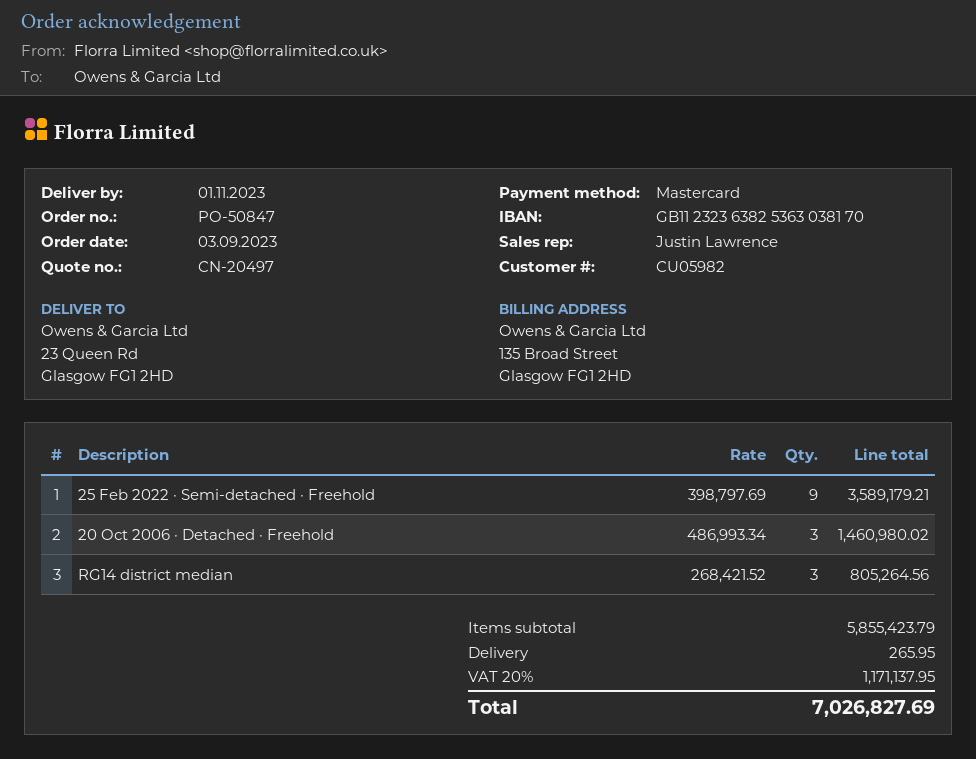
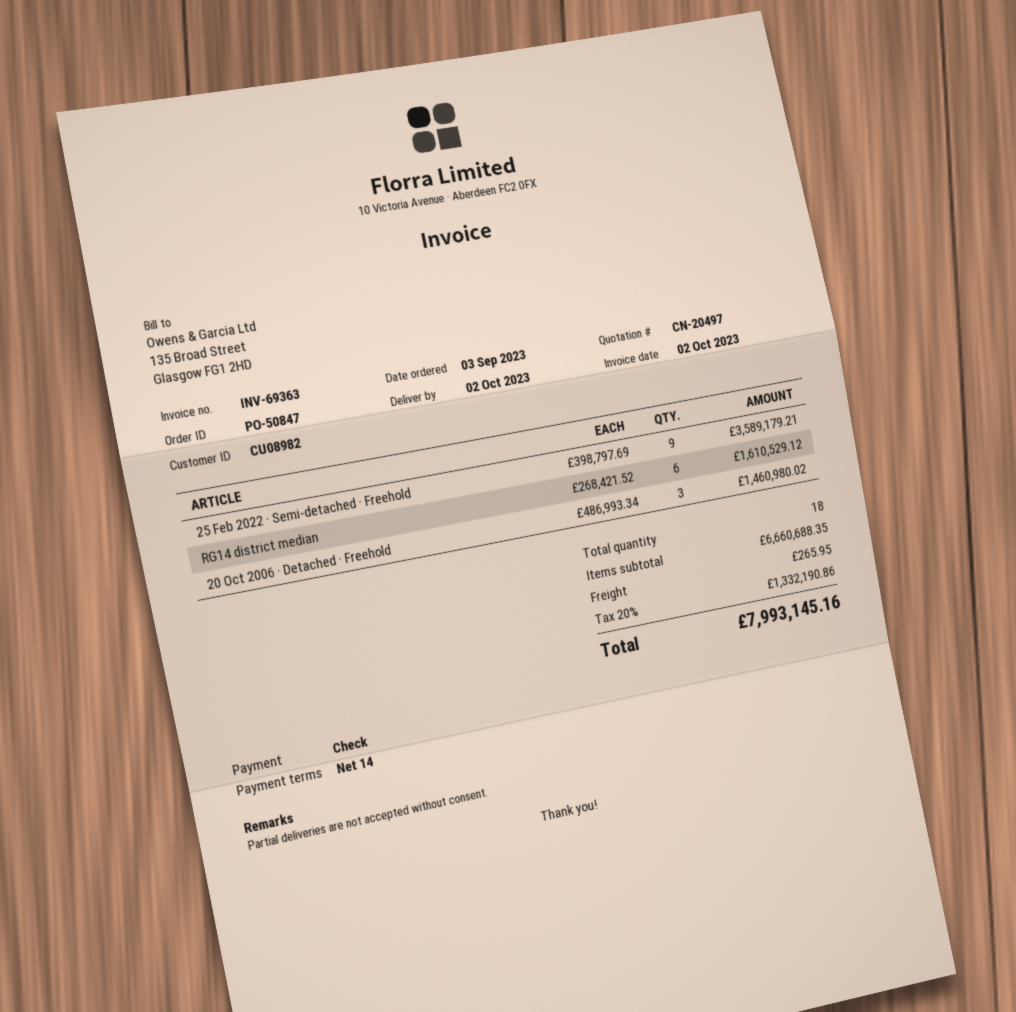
delivery date: 2023-11-01 -> 2023-10-02
customer number: CU05982 -> CU08982
payment method: Mastercard -> cheque
RG14 district median: 3 x 268421.52 = 805264.56 -> 6 x 268421.52 = 1610529.12
subtotal: 5855423.79 -> 6660688.35
tax: 20% = 1171137.95 -> 20% = 1332190.86
total: 7026827.69 -> 7993145.16

